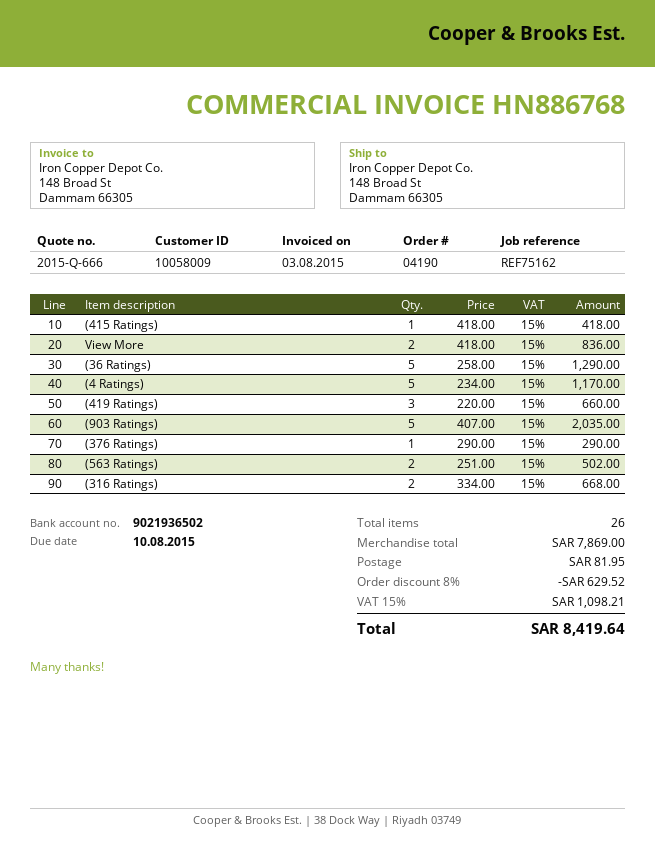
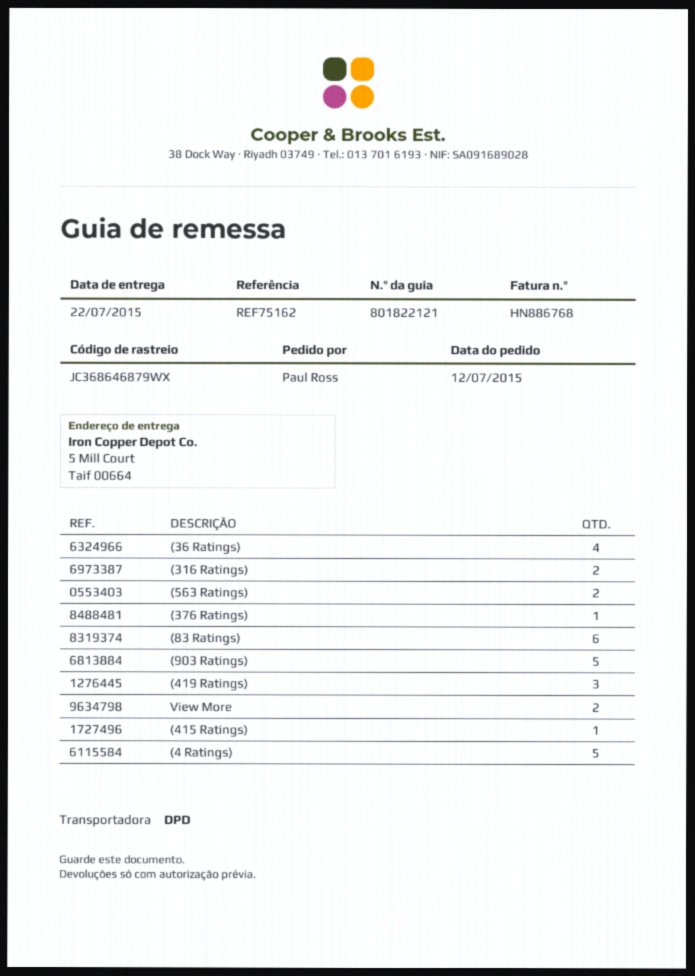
ship to: 148 Broad St, Dammam 66305 -> 5 Mill Court, Taif 00664
(36 Ratings): 5 -> 4
(83 Ratings): none -> 6

